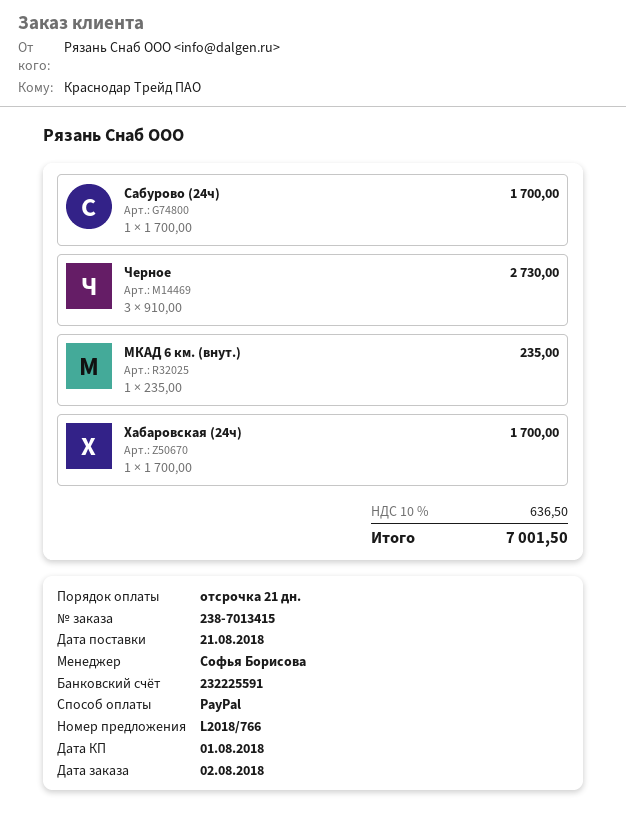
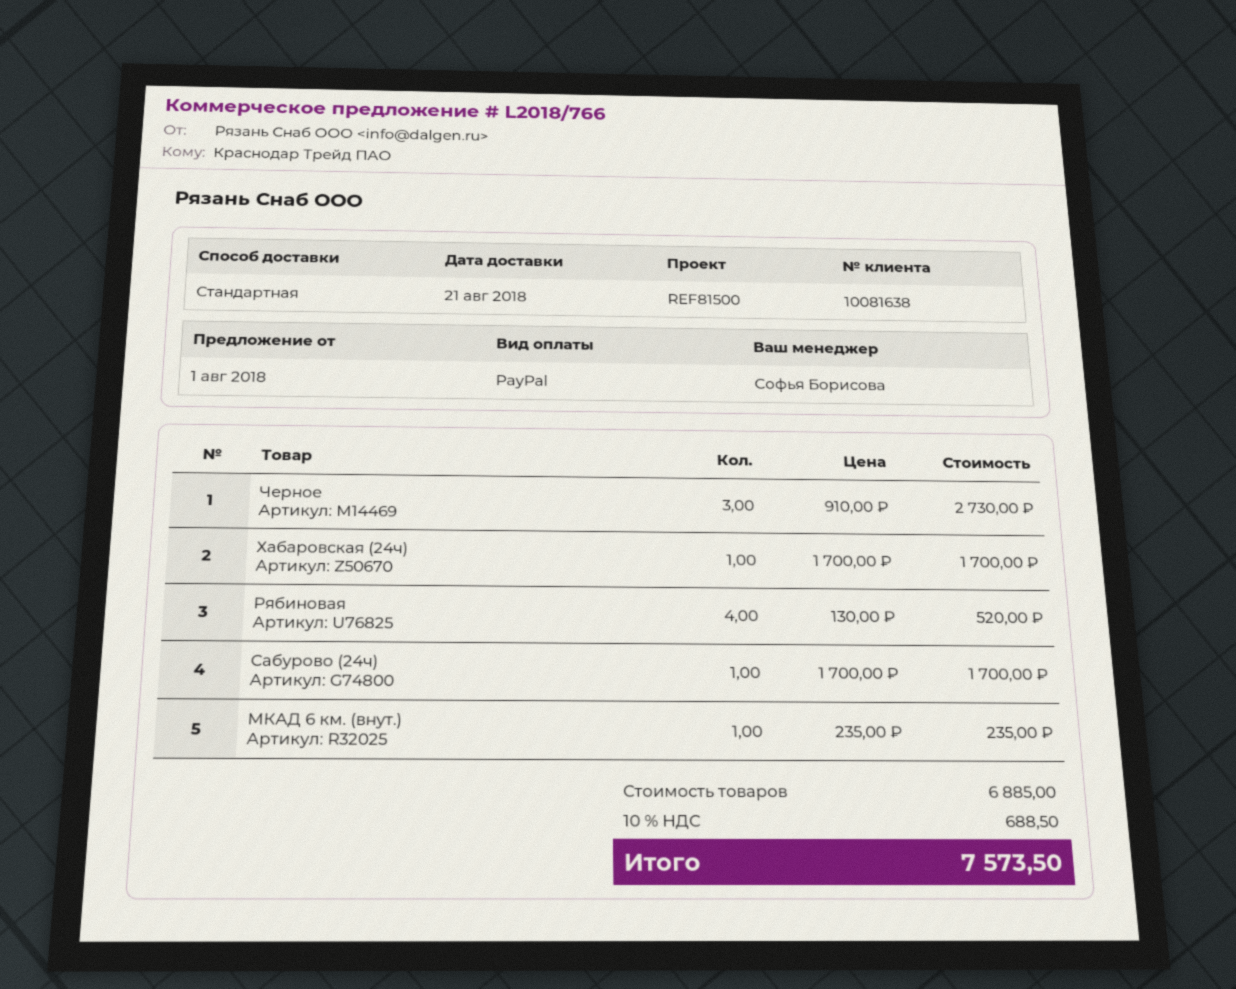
Рябиновая: none -> 4 x 130.00 = 520.00
tax: 10% = 636.50 -> 10% = 688.50
total: 7001.50 -> 7573.50

